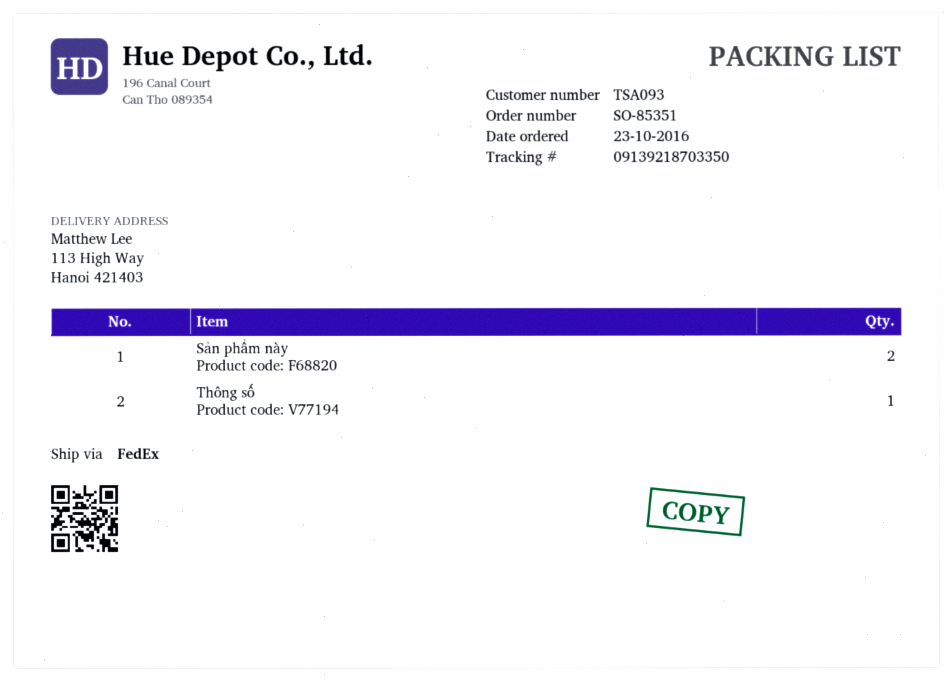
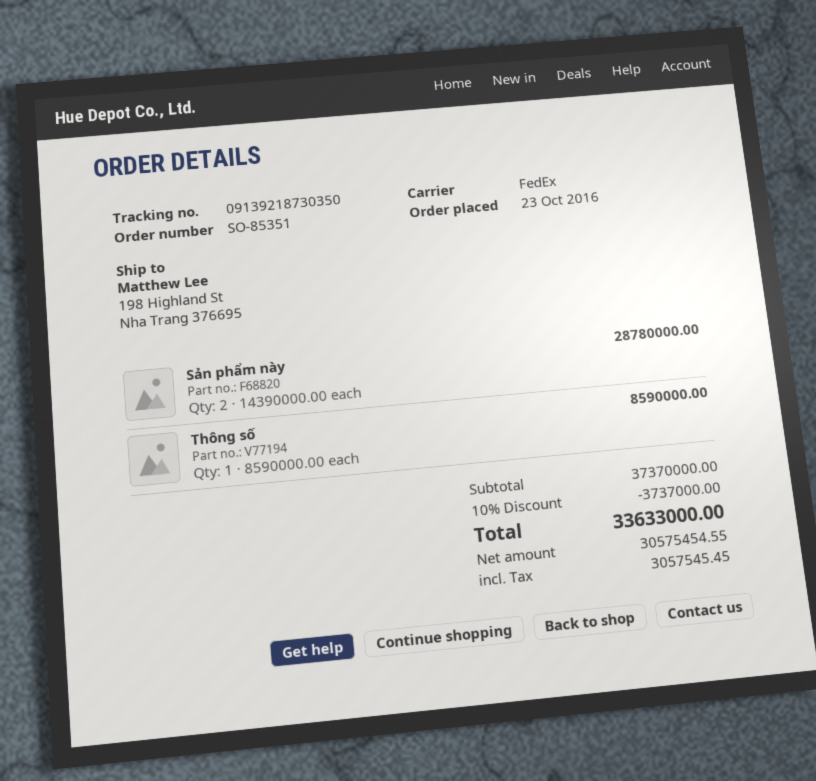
tracking number: 09139218703350 -> 09139218730350
ship to: 113 High Way, Hanoi 421403 -> 198 Highland St, Nha Trang 376695

